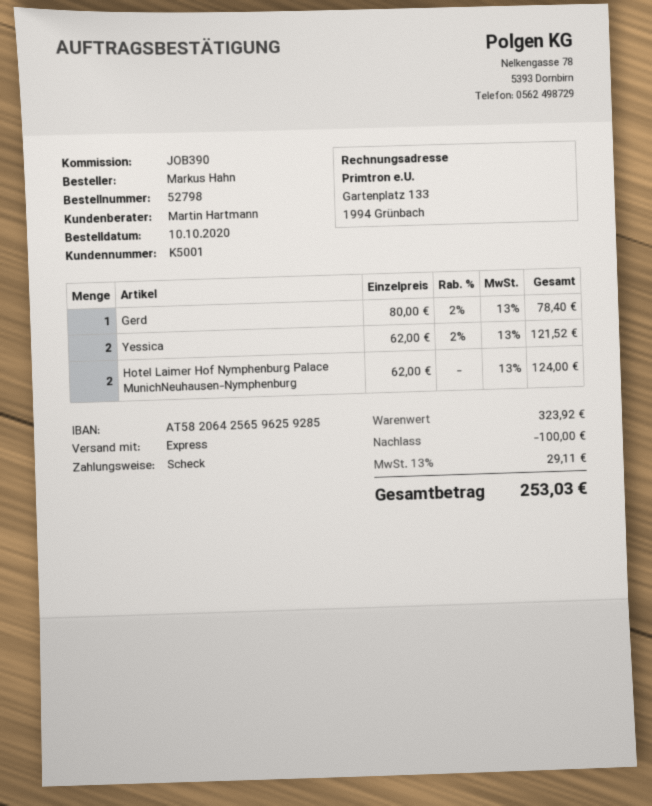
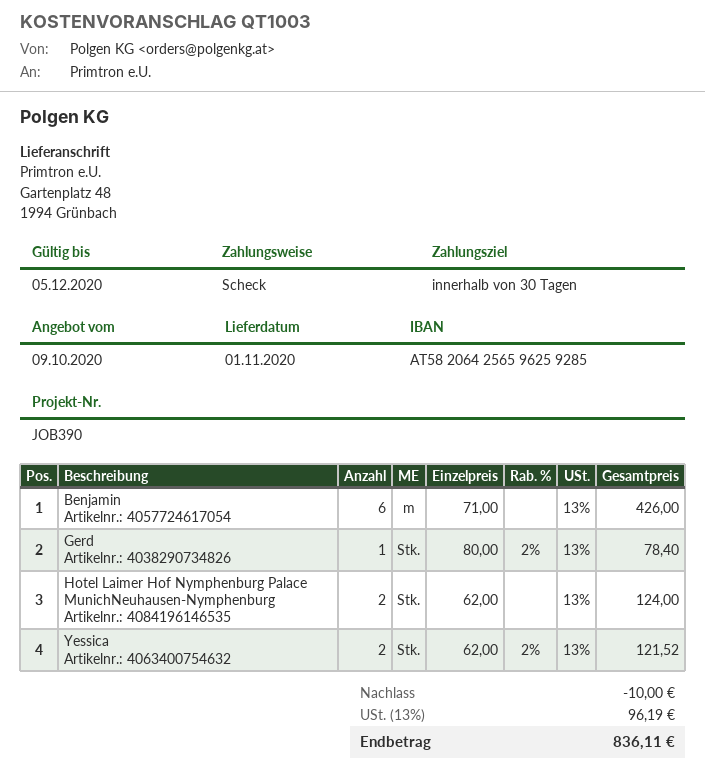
Benjamin: none -> 6 x 71.00 = 426.00
discount: 100.00 -> 10.00
tax: 13% = 29.11 -> 13% = 96.19
total: 253.03 -> 836.11

